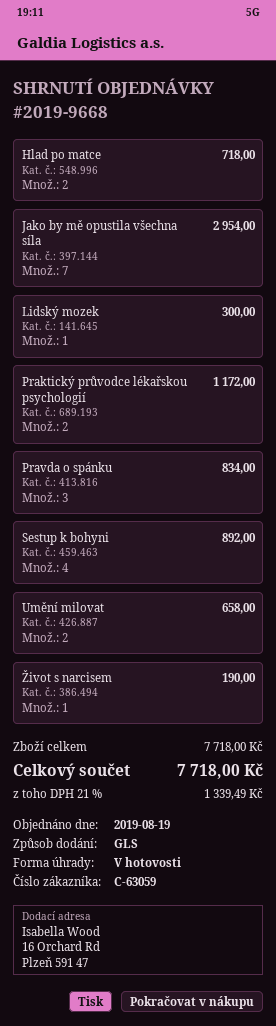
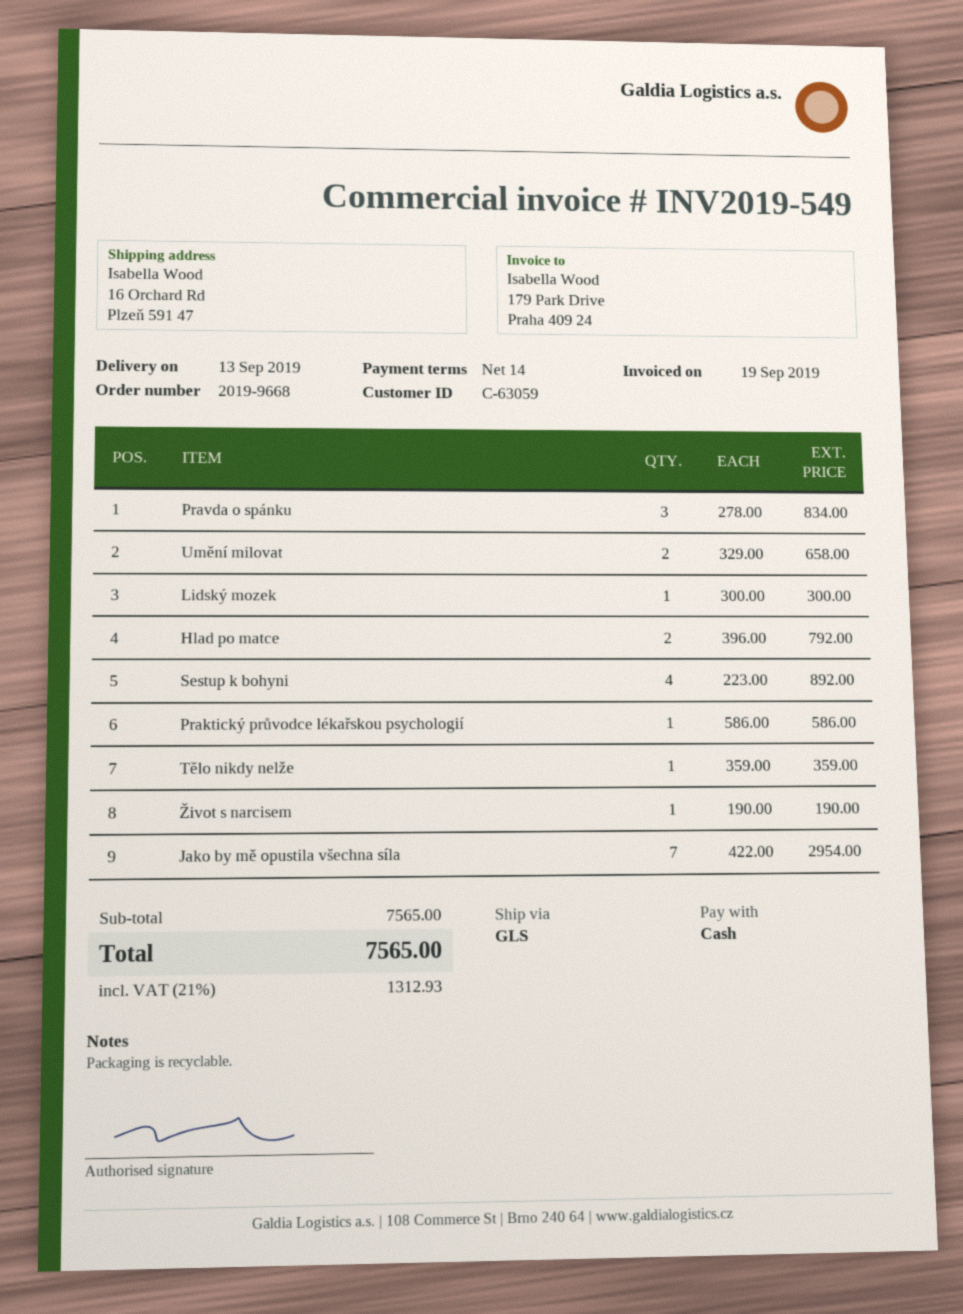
Hlad po matce: 2 for 718.00 -> 2 for 792.00
Praktický průvodce lékařskou psychologií: 2 for 1172.00 -> 1 for 586.00
Tělo nikdy nelže: none -> 1 for 359.00
subtotal: 7718.00 -> 7565.00
tax: 21% = 1339.49 -> 21% = 1312.93
total: 7718.00 -> 7565.00

